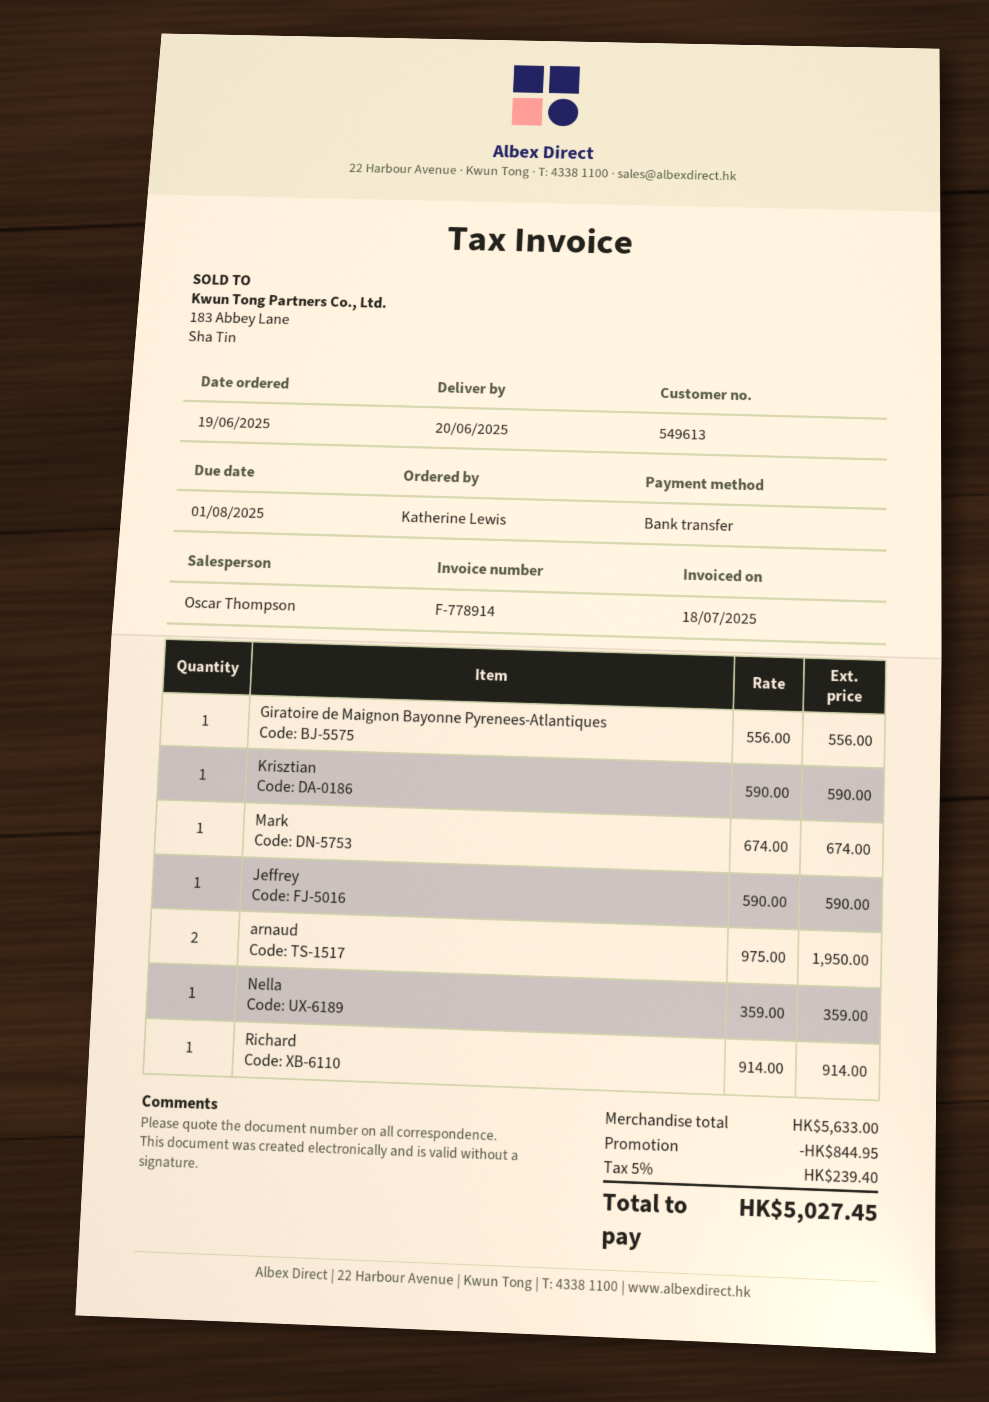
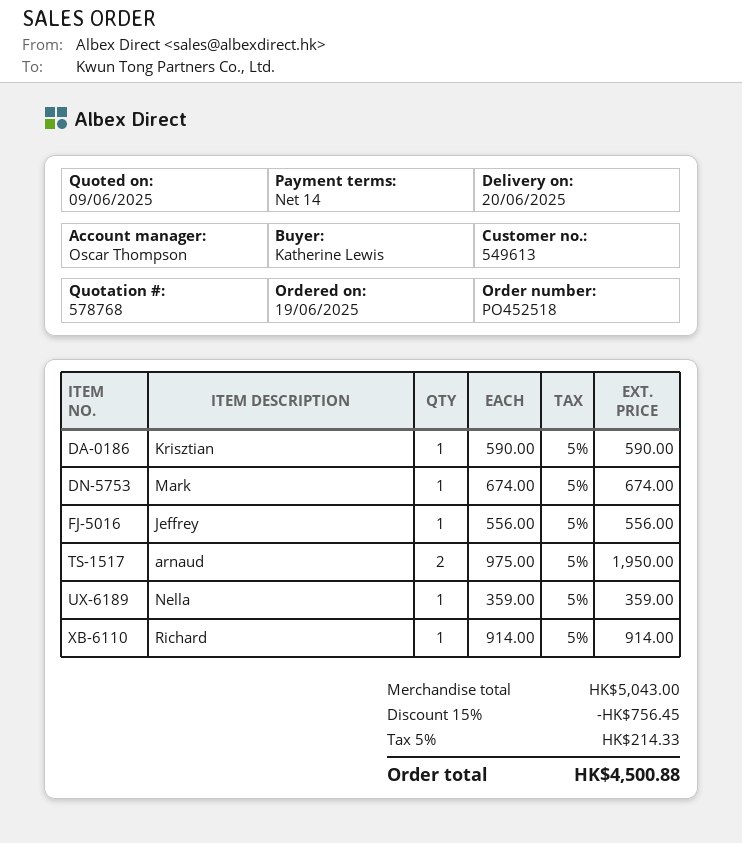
Giratoire de Maignon Bayonne Pyrenees-Atlantiques: 1 x 556.00 = 556.00 -> none
Jeffrey: 1 x 590.00 = 590.00 -> 1 x 556.00 = 556.00
subtotal: 5633.00 -> 5043.00
discount: 844.95 -> 756.45
tax: 5% = 239.40 -> 5% = 214.33
total: 5027.45 -> 4500.88

